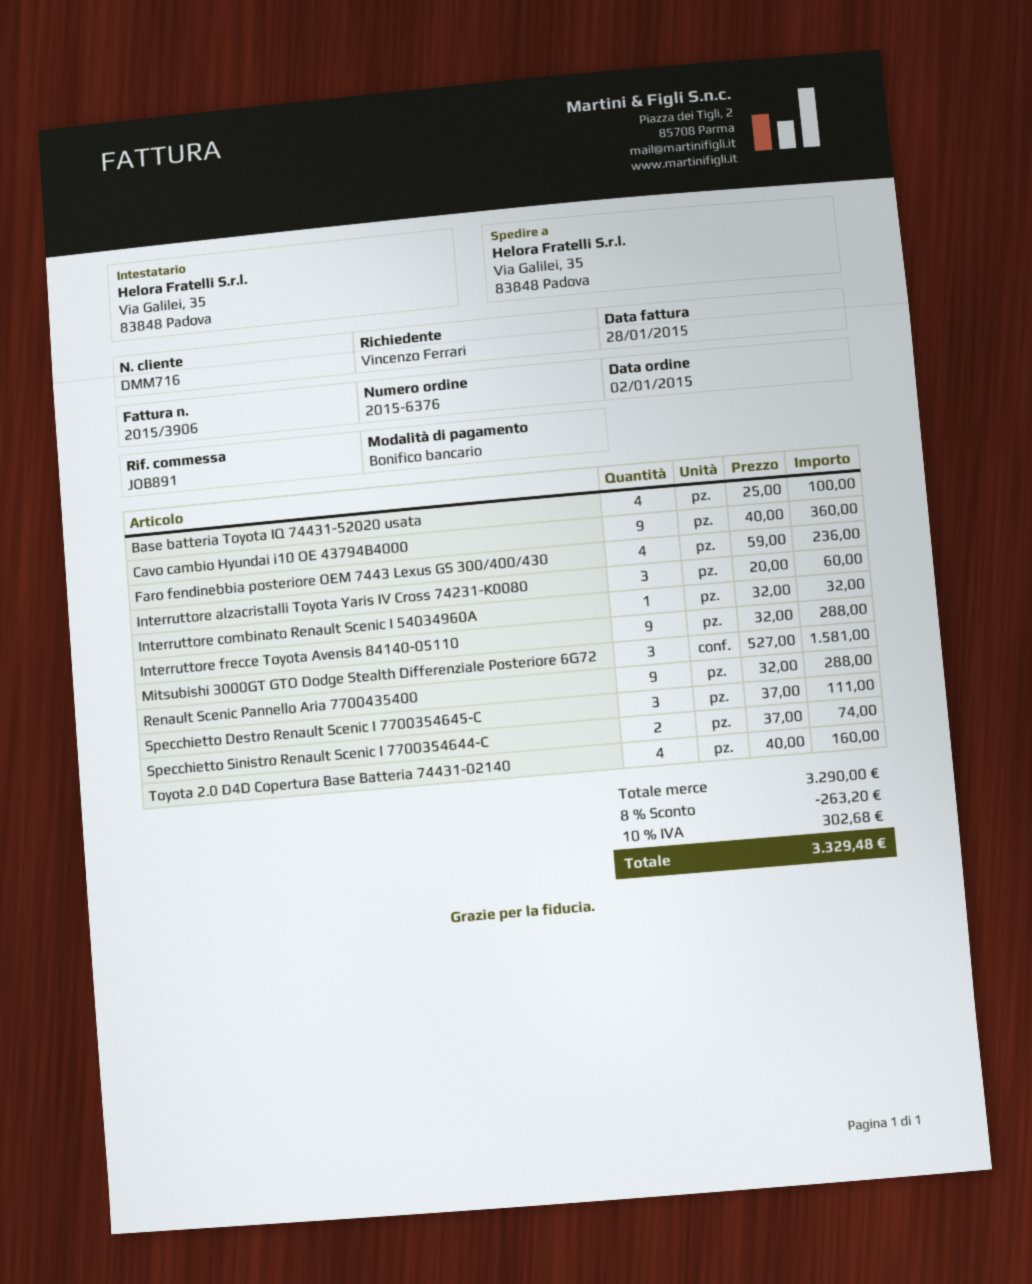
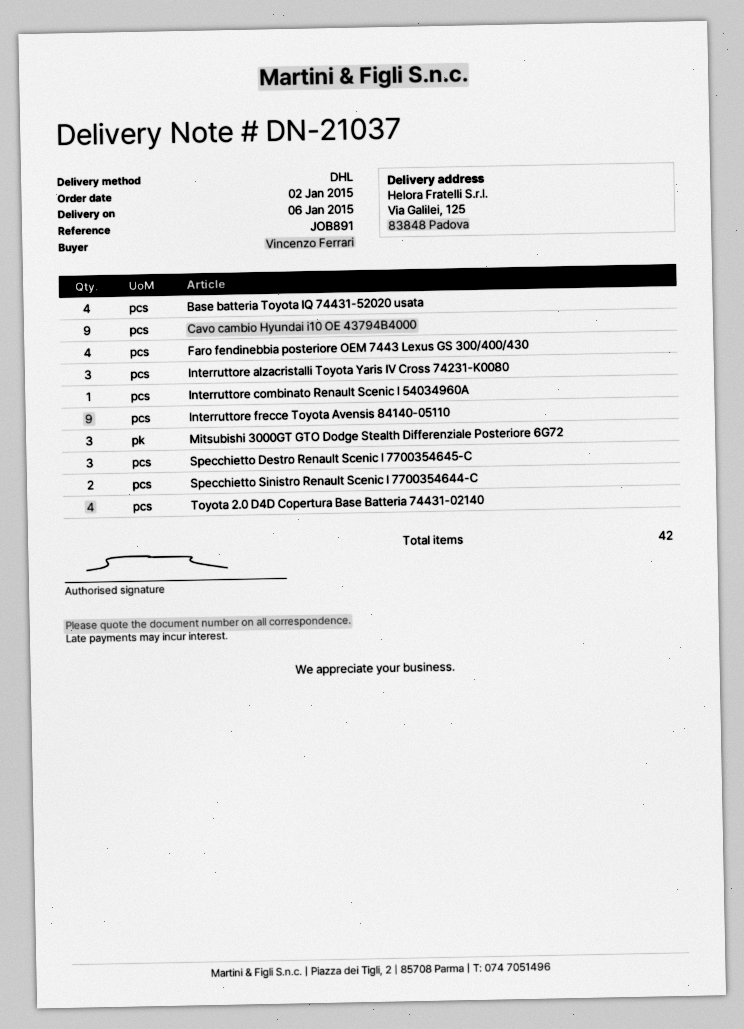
ship to: Via Galilei, 35, 83848 Padova -> Via Galilei, 125, 83848 Padova
Renault Scenic Pannello Aria 7700435400: 9 -> none

